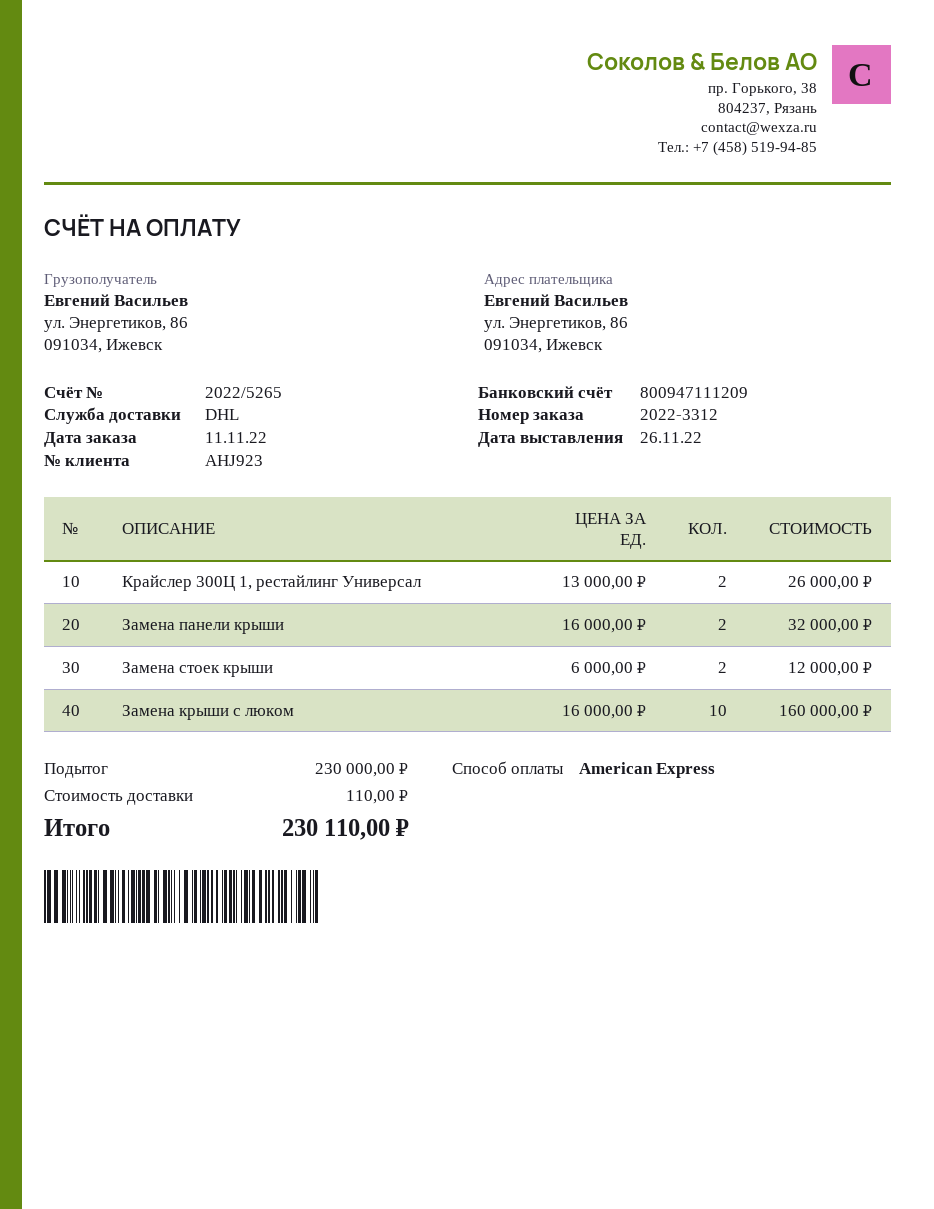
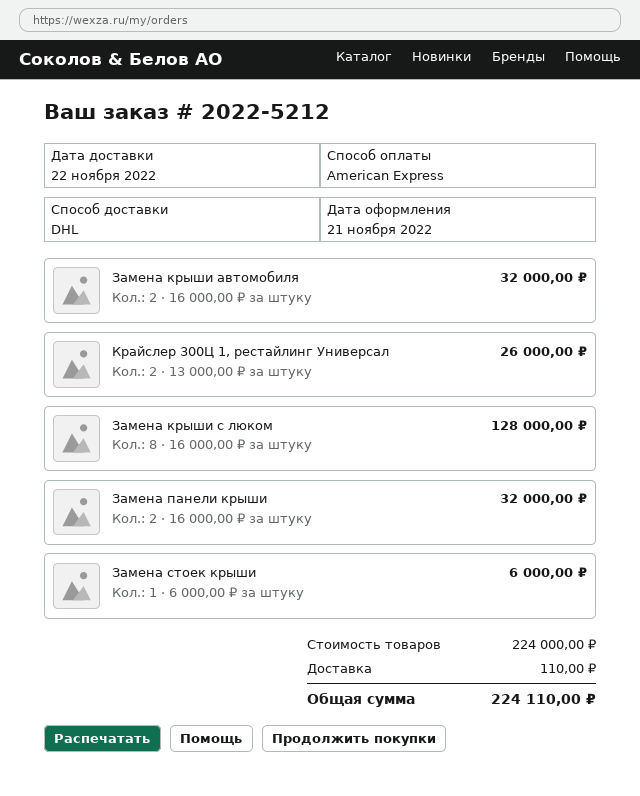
order number: 2022-3312 -> 2022-5212
order date: 2022-11-11 -> 2022-11-21
Замена стоек крыши: 2 x 6000.00 = 12000.00 -> 1 x 6000.00 = 6000.00
Замена крыши с люком: 10 x 16000.00 = 160000.00 -> 8 x 16000.00 = 128000.00
Замена крыши автомобиля: none -> 2 x 16000.00 = 32000.00
subtotal: 230000.00 -> 224000.00
total: 230110.00 -> 224110.00

